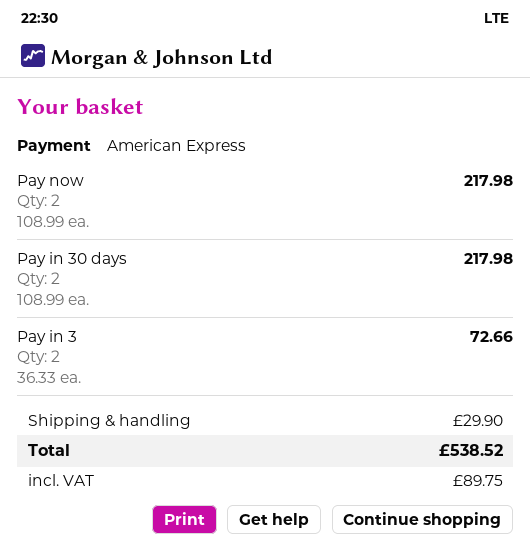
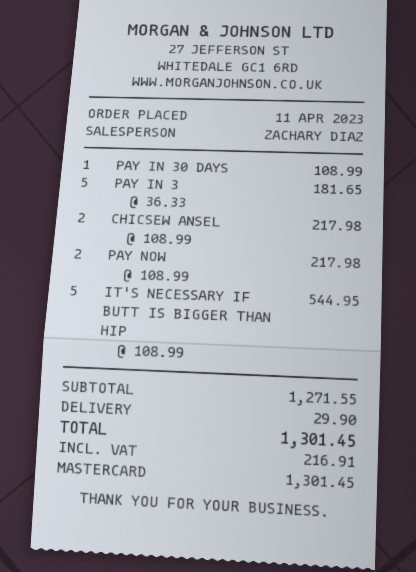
payment method: American Express -> Mastercard
Pay in 30 days: 2 x 108.99 = 217.98 -> 1 x 108.99 = 108.99
Pay in 3: 2 x 36.33 = 72.66 -> 5 x 36.33 = 181.65
CHICSEW ANSEL: none -> 2 x 108.99 = 217.98
IT'S NECESSARY IF BUTT IS BIGGER THAN HIP: none -> 5 x 108.99 = 544.95
tax: 89.75 -> 216.91
total: 538.52 -> 1301.45

